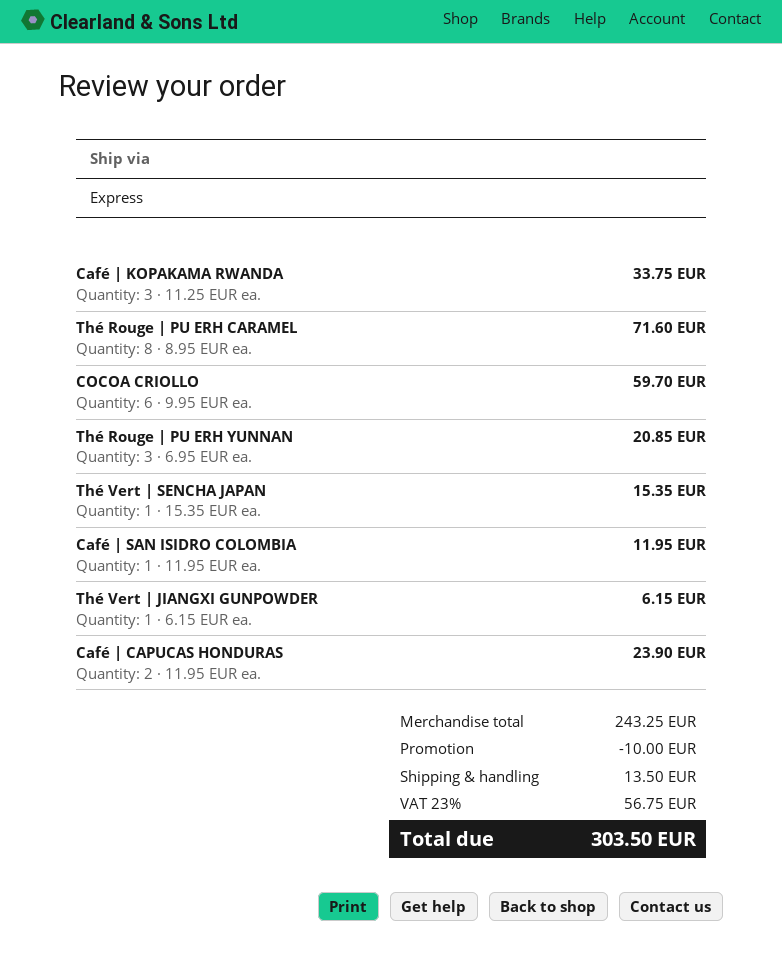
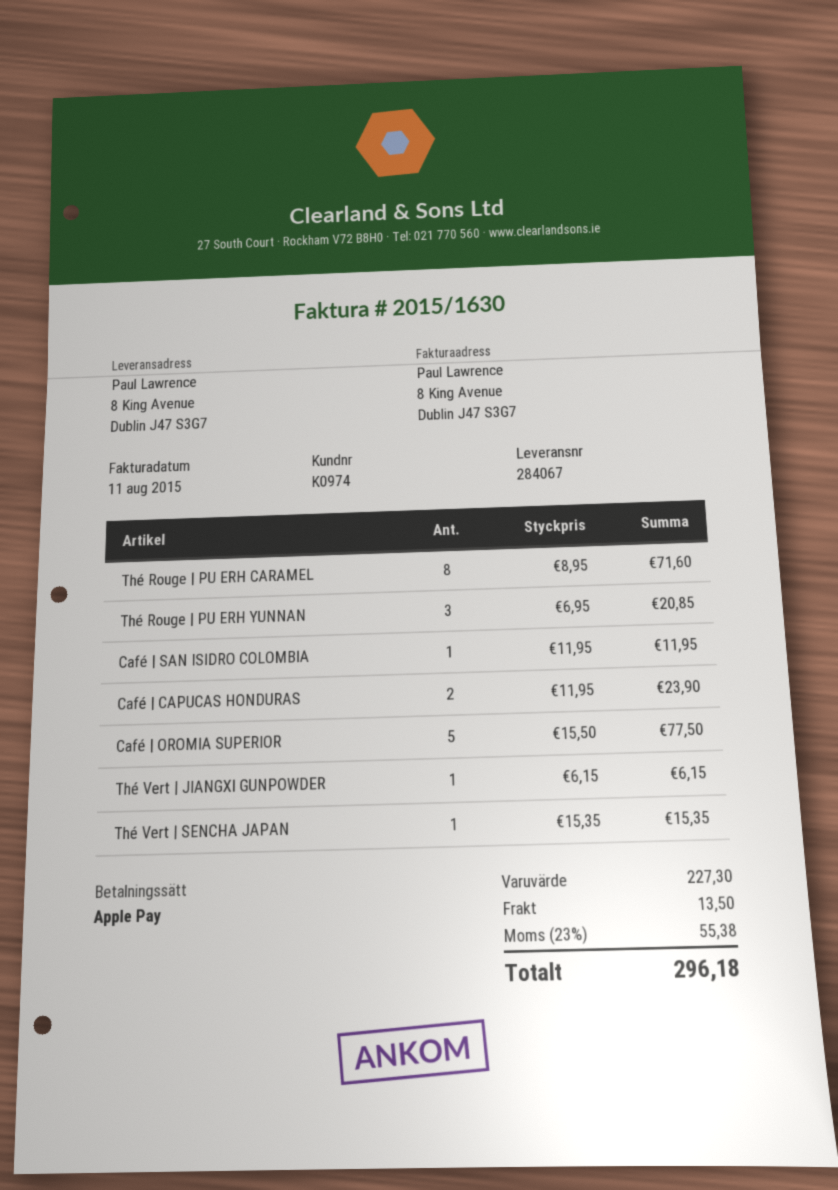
Café | KOPAKAMA RWANDA: 3 x 11.25 = 33.75 -> none
COCOA CRIOLLO: 6 x 9.95 = 59.70 -> none
Café | OROMIA SUPERIOR: none -> 5 x 15.50 = 77.50
subtotal: 243.25 -> 227.30
discount: 10.00 -> none
tax: 23% = 56.75 -> 23% = 55.38
total: 303.50 -> 296.18

